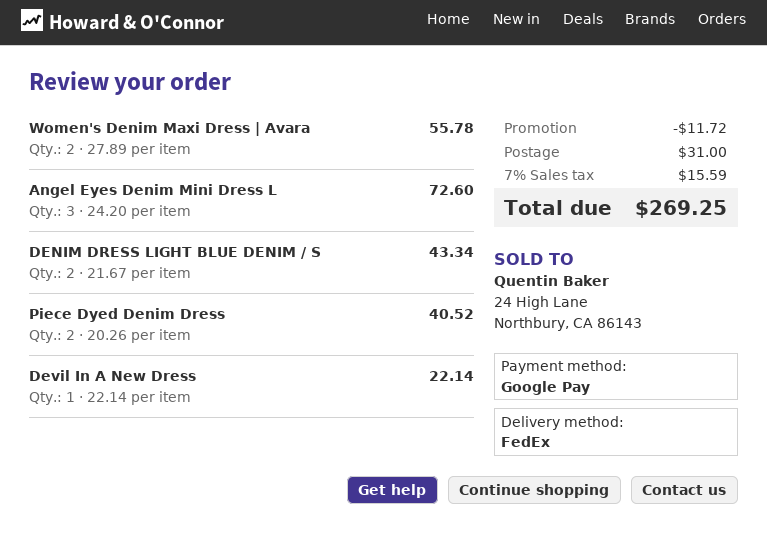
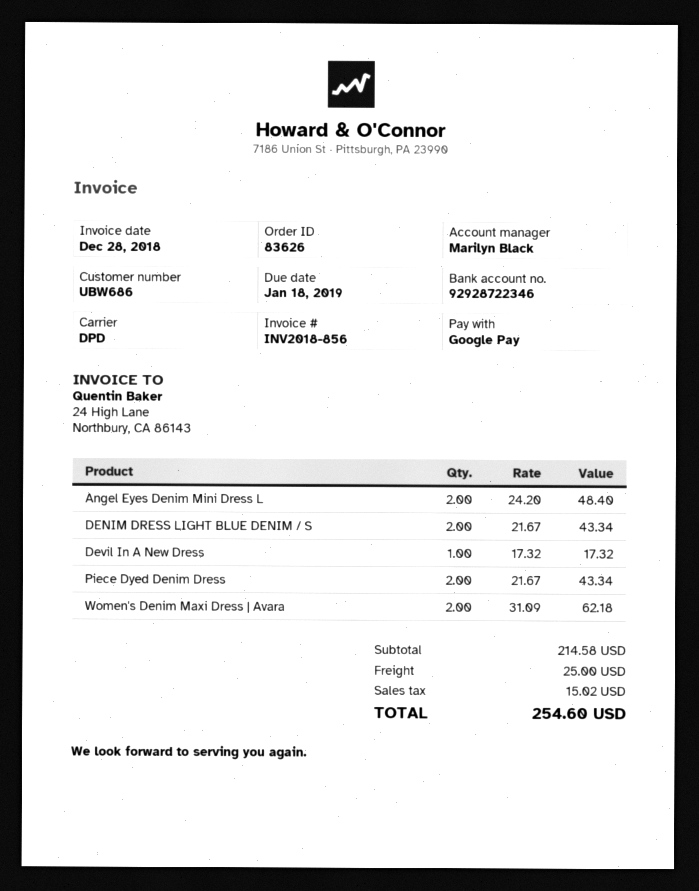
shipping method: FedEx -> DPD
Women's Denim Maxi Dress | Avara: 2 x 27.89 = 55.78 -> 2 x 31.09 = 62.18
Angel Eyes Denim Mini Dress L: 3 x 24.20 = 72.60 -> 2 x 24.20 = 48.40
Piece Dyed Denim Dress: 2 x 20.26 = 40.52 -> 2 x 21.67 = 43.34
Devil In A New Dress: 1 x 22.14 = 22.14 -> 1 x 17.32 = 17.32
discount: 11.72 -> none
shipping: 31.00 -> 25.00
tax: 15.59 -> 15.02
total: 269.25 -> 254.60

